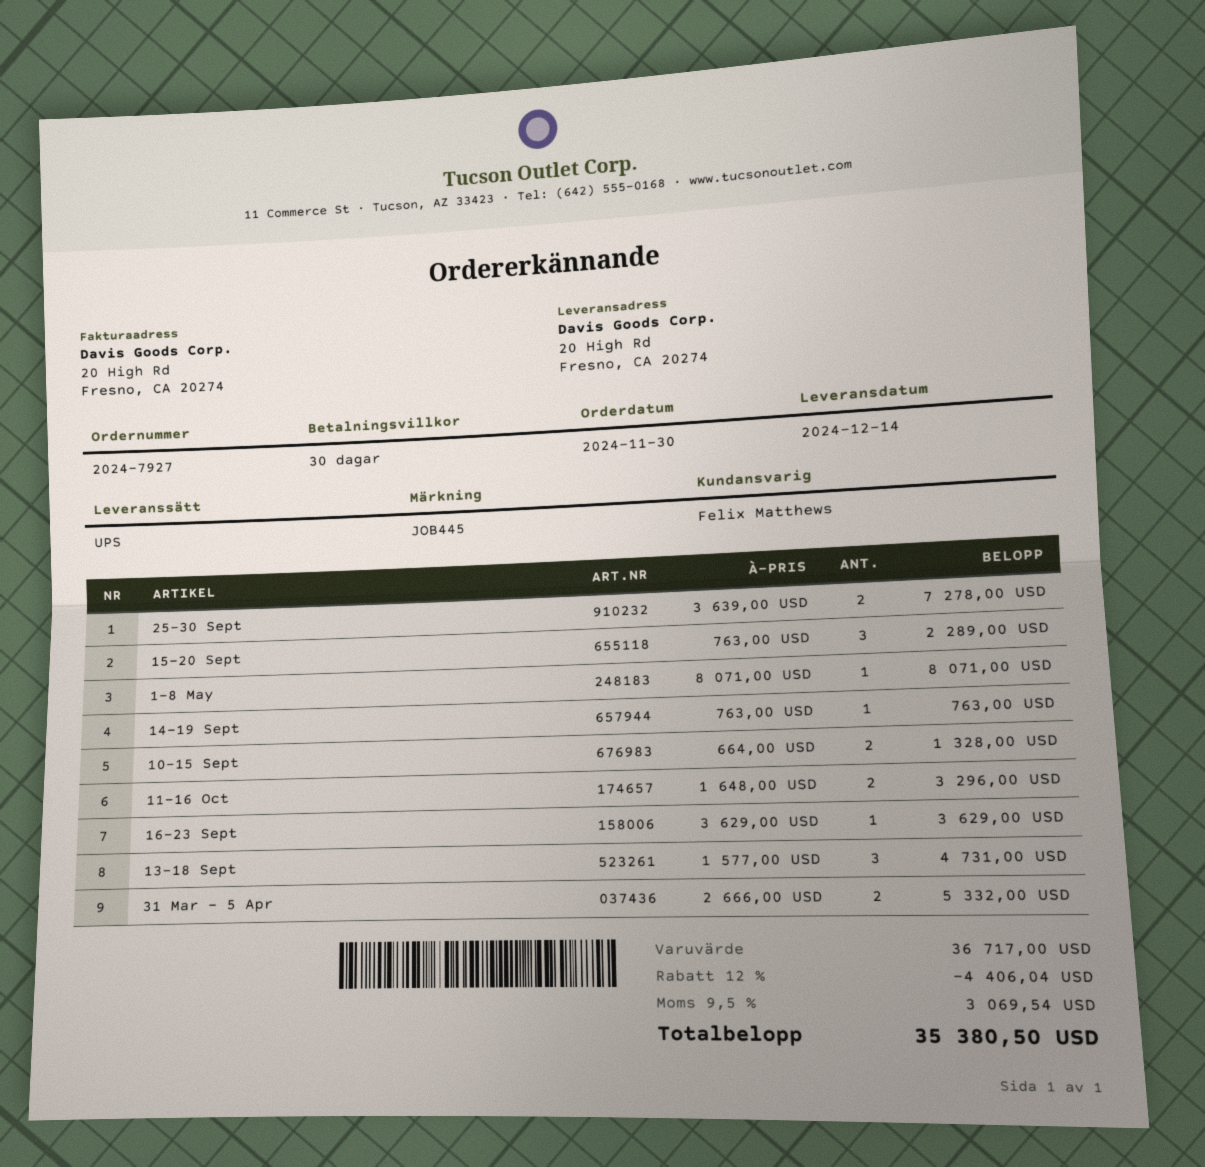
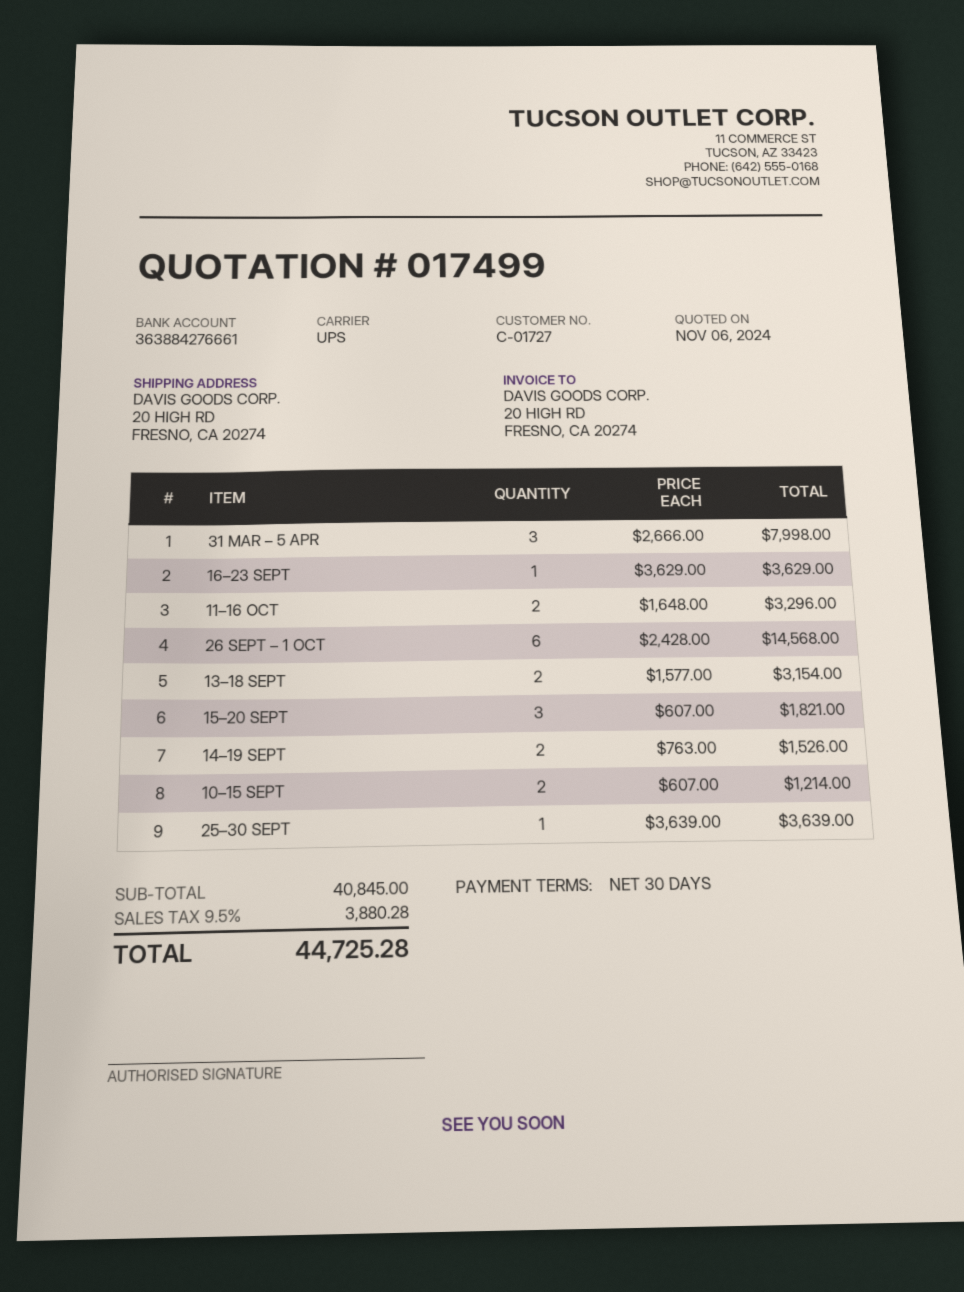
25–30 Sept: 2 x 3639.00 = 7278.00 -> 1 x 3639.00 = 3639.00
15–20 Sept: 3 x 763.00 = 2289.00 -> 3 x 607.00 = 1821.00
1–8 May: 1 x 8071.00 = 8071.00 -> none
14–19 Sept: 1 x 763.00 = 763.00 -> 2 x 763.00 = 1526.00
10–15 Sept: 2 x 664.00 = 1328.00 -> 2 x 607.00 = 1214.00
13–18 Sept: 3 x 1577.00 = 4731.00 -> 2 x 1577.00 = 3154.00
31 Mar – 5 Apr: 2 x 2666.00 = 5332.00 -> 3 x 2666.00 = 7998.00
26 SEPT – 1 OCT: none -> 6 x 2428.00 = 14568.00
subtotal: 36717.00 -> 40845.00
discount: 12% = 4406.04 -> none
tax: 9.5% = 3069.54 -> 9.5% = 3880.28
total: 35380.50 -> 44725.28

